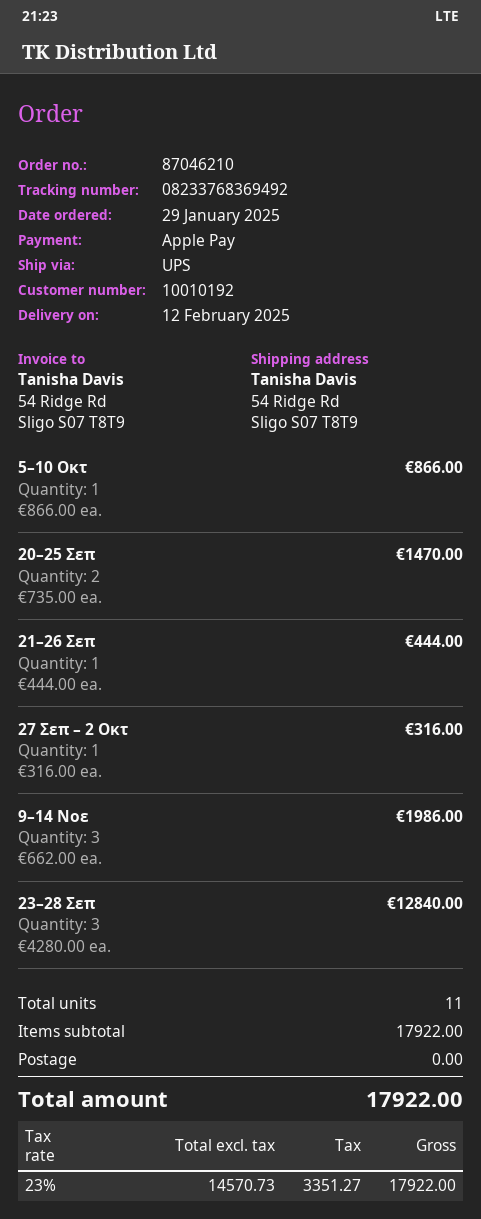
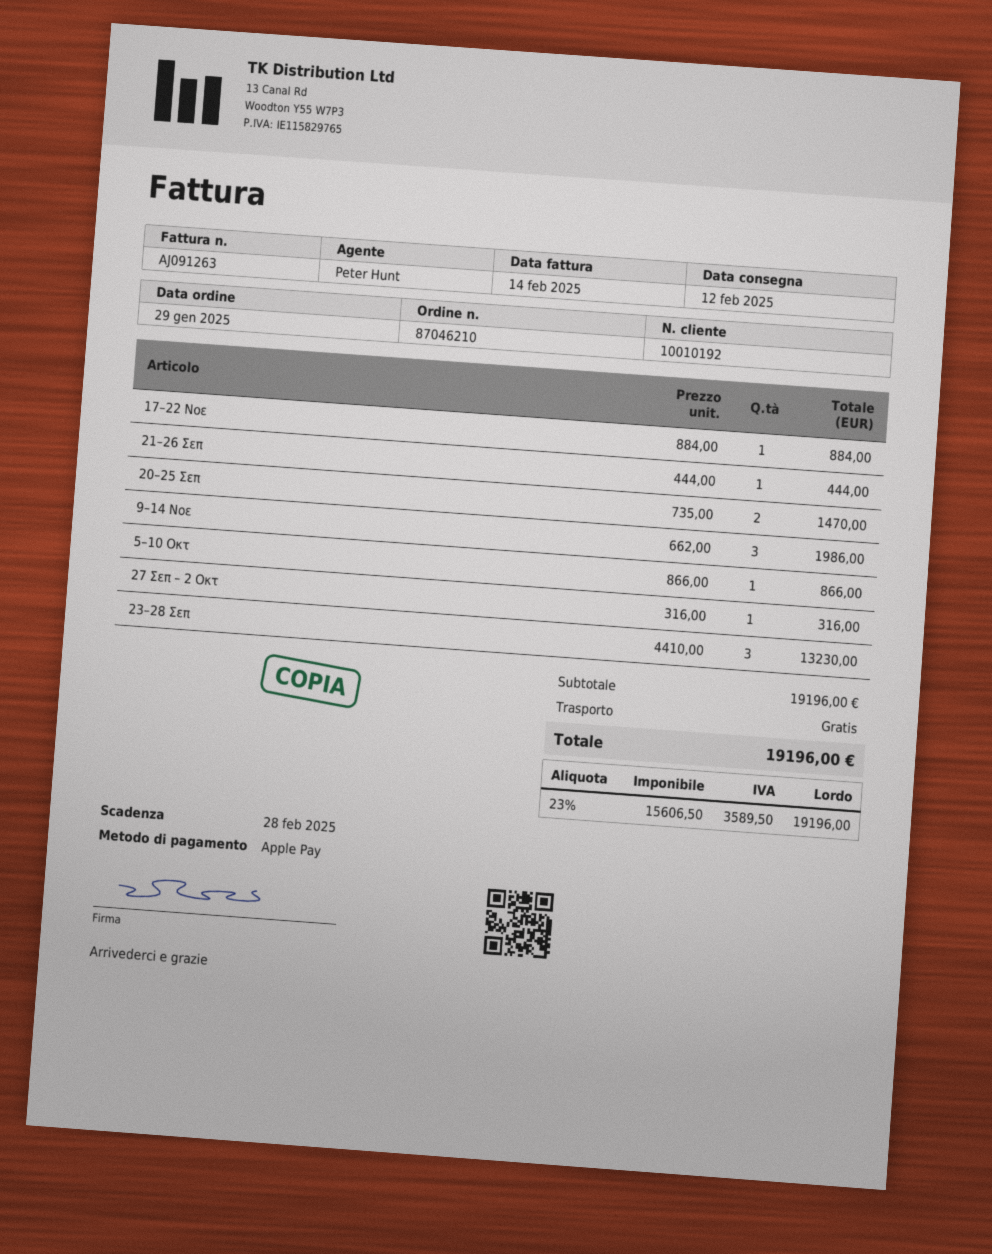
23–28 Σεπ: 3 x 4280.00 = 12840.00 -> 3 x 4410.00 = 13230.00
17–22 Νοε: none -> 1 x 884.00 = 884.00
subtotal: 17922.00 -> 19196.00
net: 14570.73 -> 15606.50
tax: 23% = 3351.27 -> 23% = 3589.50
total: 17922.00 -> 19196.00

